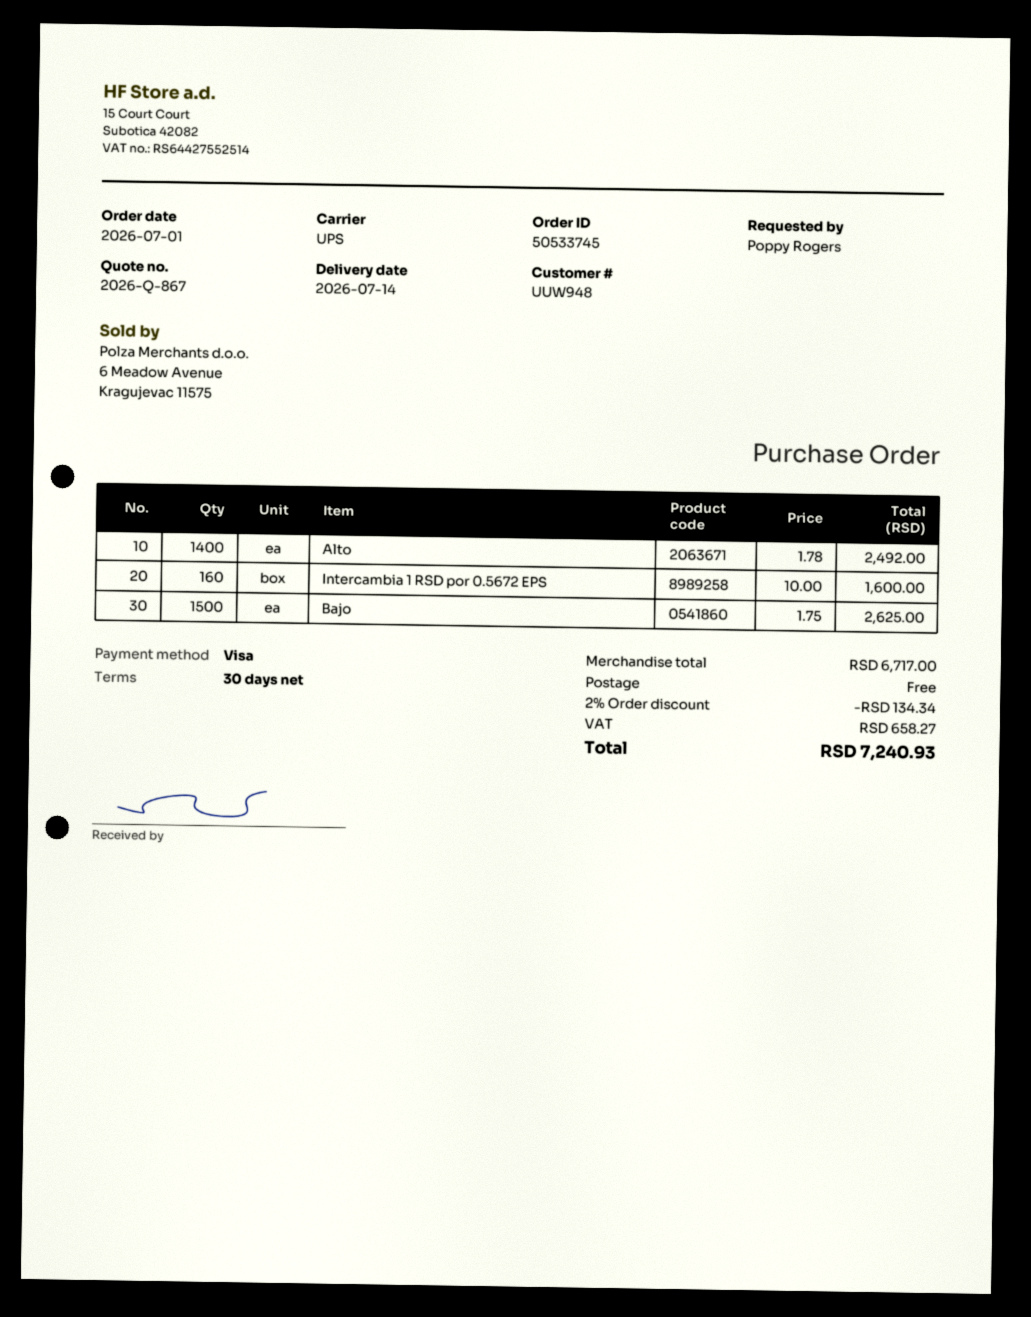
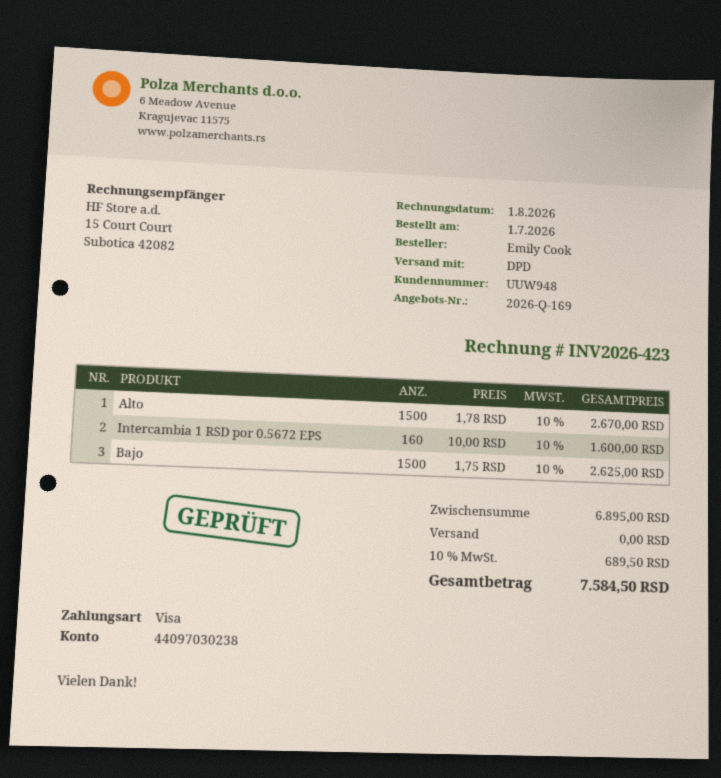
quote number: 2026-Q-867 -> 2026-Q-169
ordered by: Poppy Rogers -> Emily Cook
shipping method: UPS -> DPD
Alto: 1400 x 1.78 = 2492.00 -> 1500 x 1.78 = 2670.00
subtotal: 6717.00 -> 6895.00
discount: 2% = 134.34 -> none
tax: 658.27 -> 689.50
total: 7240.93 -> 7584.50

